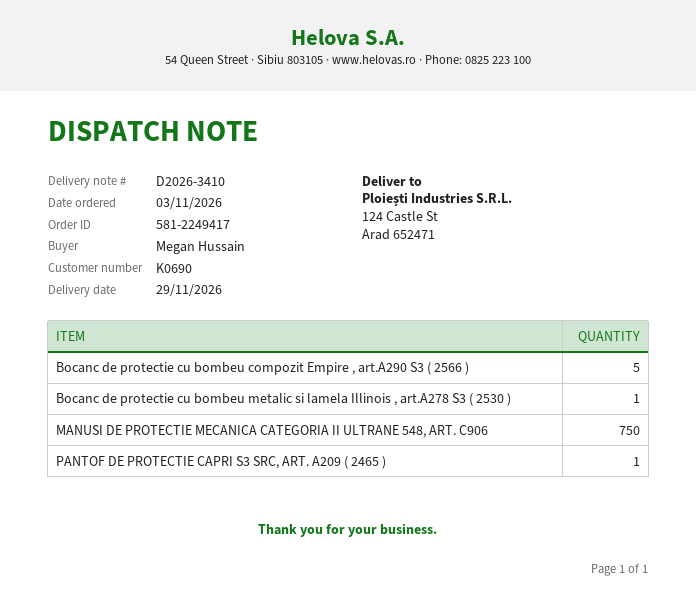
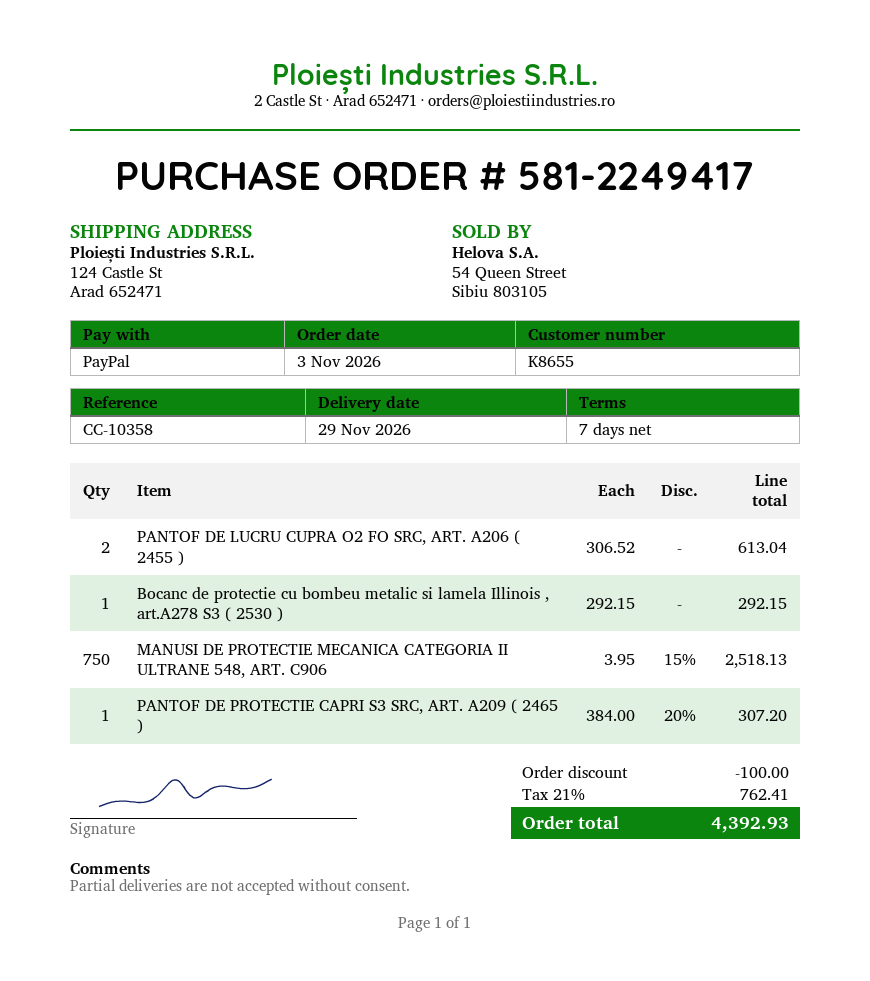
customer number: K0690 -> K8655
Bocanc de protectie cu bombeu compozit Empire , art.A290 S3 ( 2566 ): 5 -> none
PANTOF DE LUCRU CUPRA O2 FO SRC, ART. A206 ( 2455 ): none -> 2

